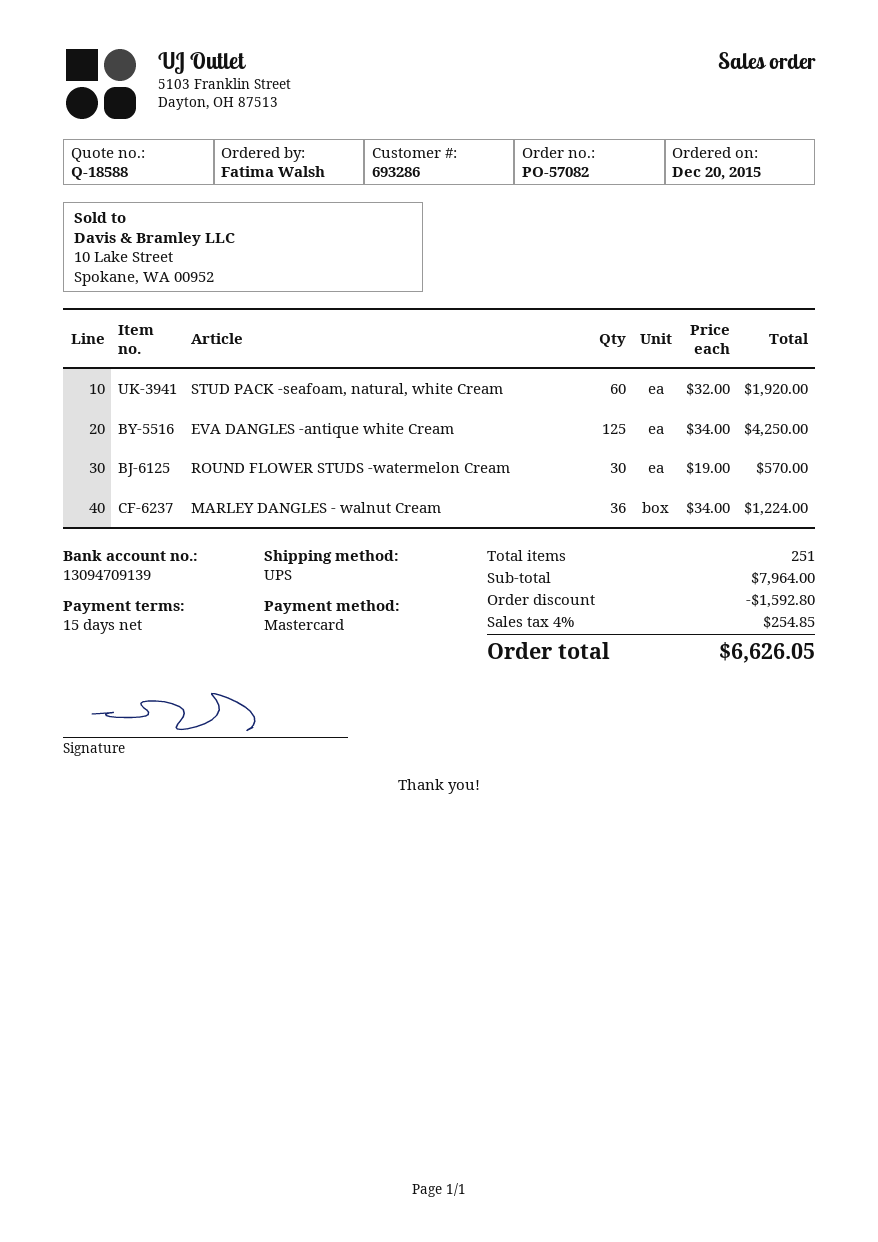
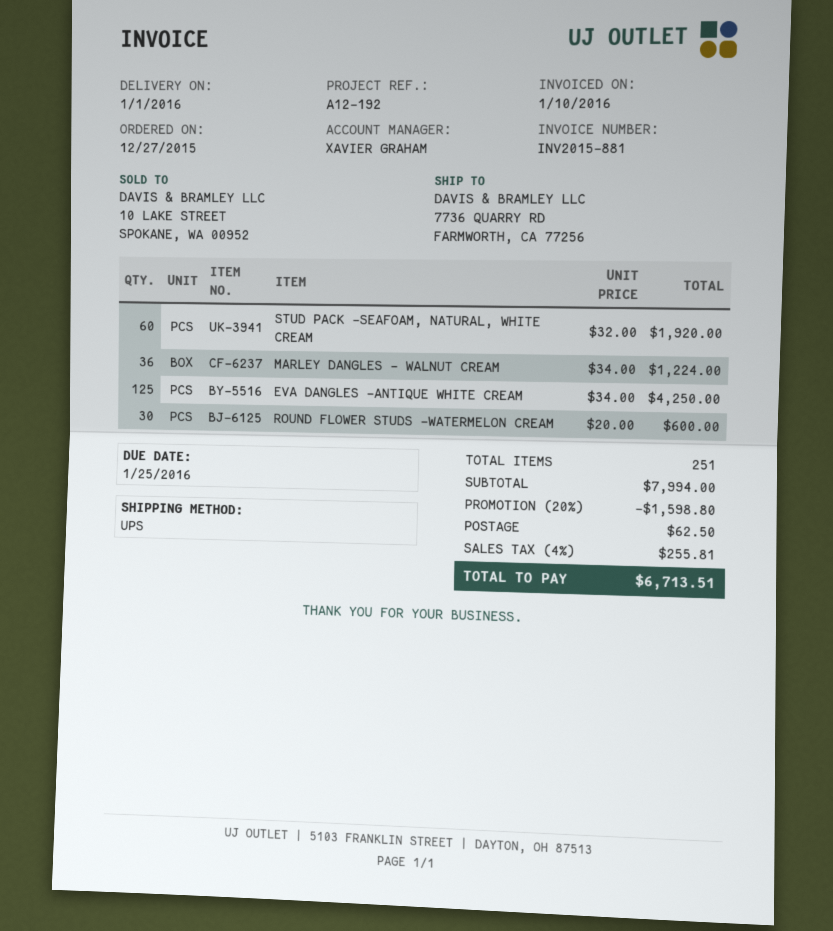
order date: 2015-12-20 -> 2015-12-27
ROUND FLOWER STUDS -watermelon Cream: 30 x 19.00 = 570.00 -> 30 x 20.00 = 600.00
subtotal: 7964.00 -> 7994.00
discount: 1592.80 -> 1598.80
shipping: none -> 62.50
tax: 4% = 254.85 -> 4% = 255.81
total: 6626.05 -> 6713.51

